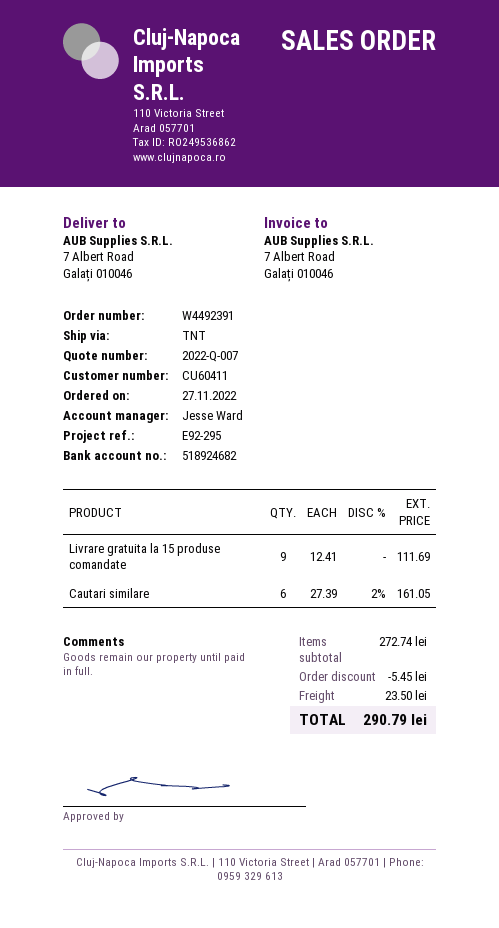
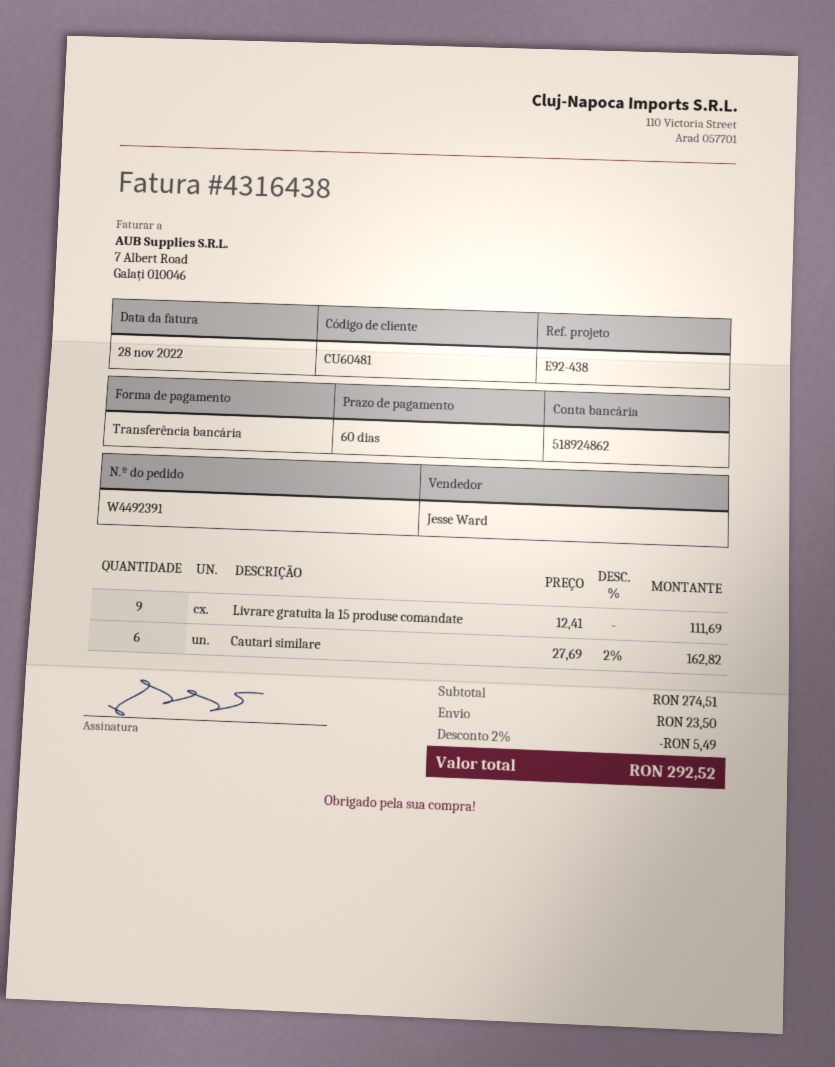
customer number: CU60411 -> CU60481
reference: E92-295 -> E92-438
bank account: 518924682 -> 518924862
Cautari similare: 6 x 27.39 - 2% = 161.05 -> 6 x 27.69 - 2% = 162.82
subtotal: 272.74 -> 274.51
discount: 5.45 -> 5.49
total: 290.79 -> 292.52

